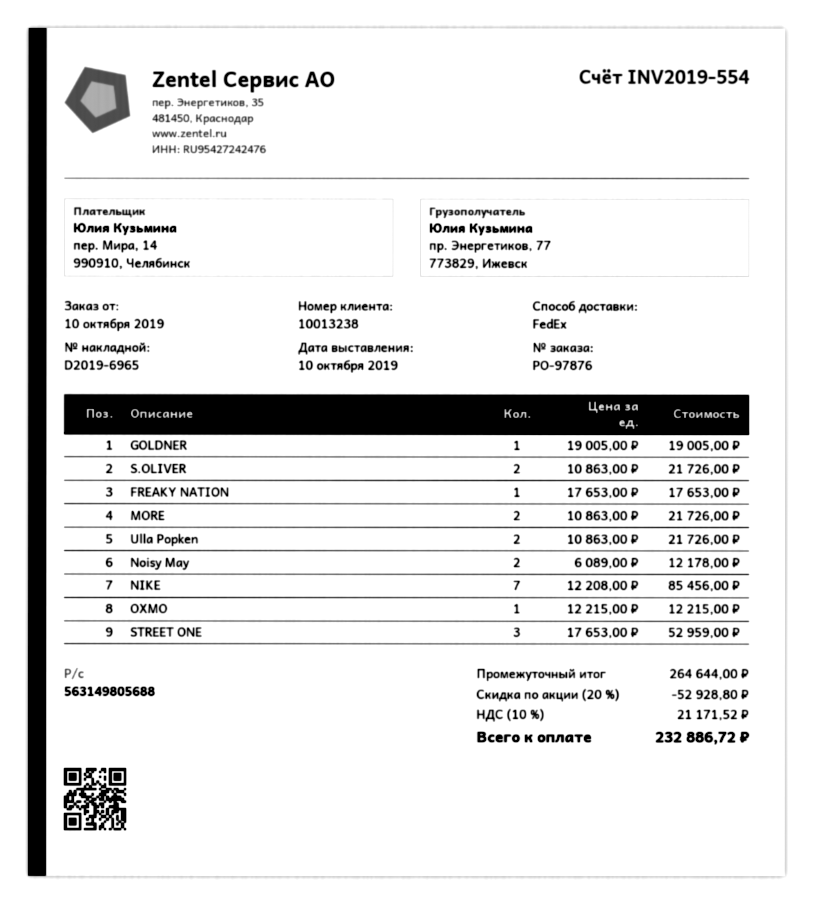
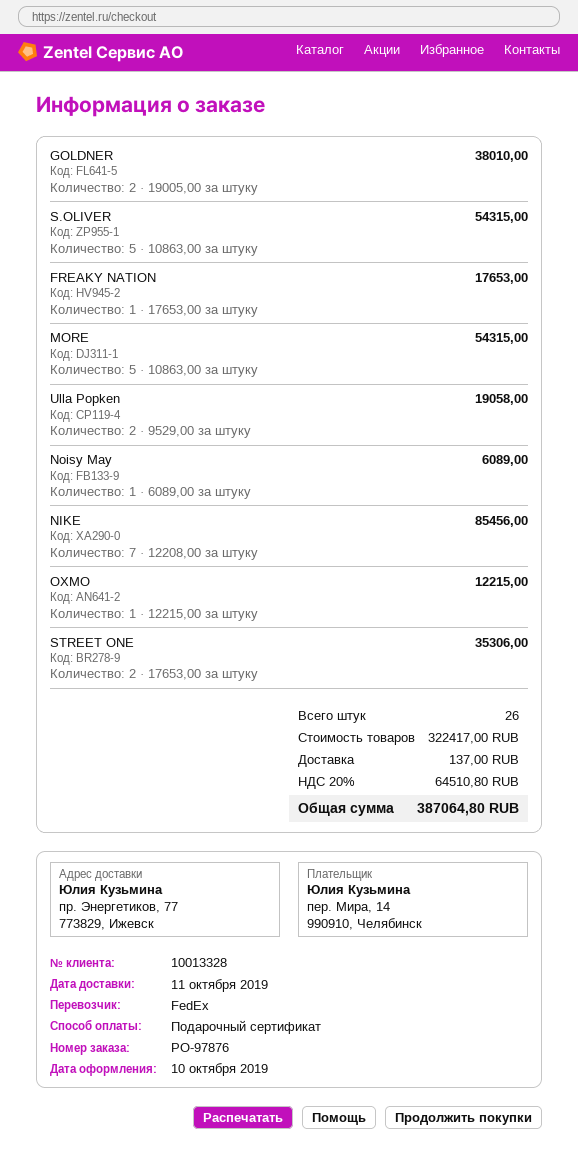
customer number: 10013238 -> 10013328
GOLDNER: 1 x 19005.00 = 19005.00 -> 2 x 19005.00 = 38010.00
S.OLIVER: 2 x 10863.00 = 21726.00 -> 5 x 10863.00 = 54315.00
MORE: 2 x 10863.00 = 21726.00 -> 5 x 10863.00 = 54315.00
Ulla Popken: 2 x 10863.00 = 21726.00 -> 2 x 9529.00 = 19058.00
Noisy May: 2 x 6089.00 = 12178.00 -> 1 x 6089.00 = 6089.00
STREET ONE: 3 x 17653.00 = 52959.00 -> 2 x 17653.00 = 35306.00
subtotal: 264644.00 -> 322417.00
discount: 20% = 52928.80 -> none
shipping: none -> 137.00
tax: 10% = 21171.52 -> 20% = 64510.80
total: 232886.72 -> 387064.80

